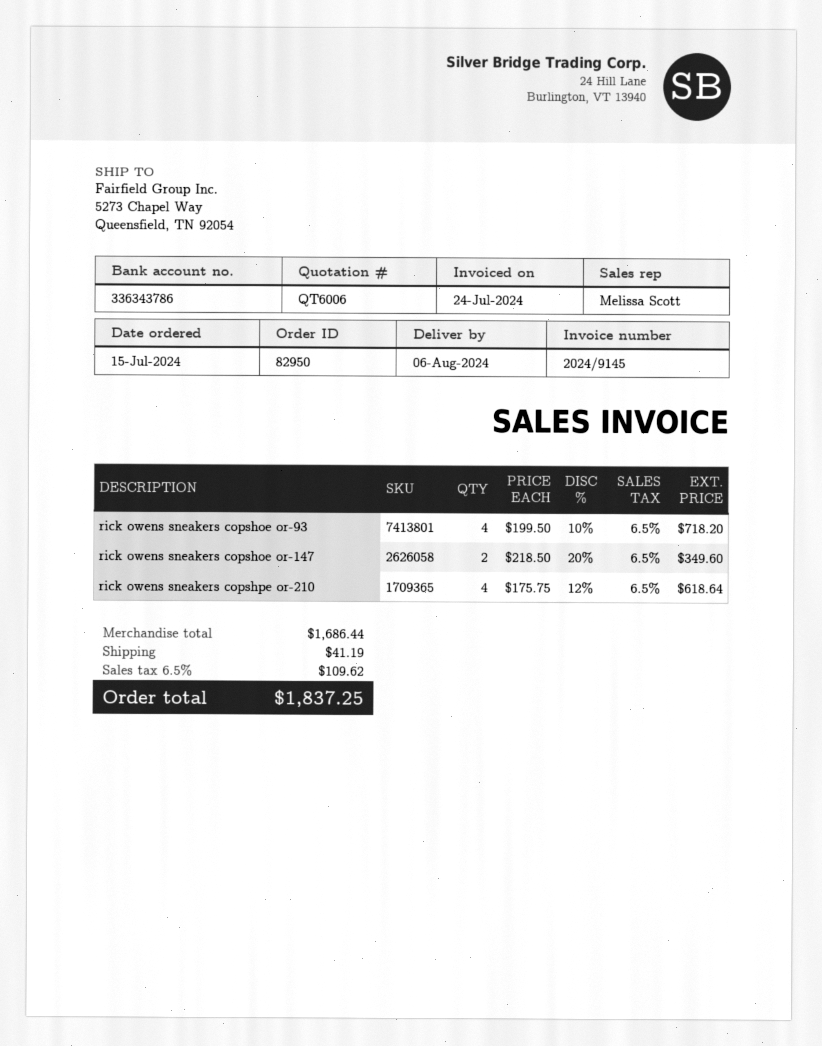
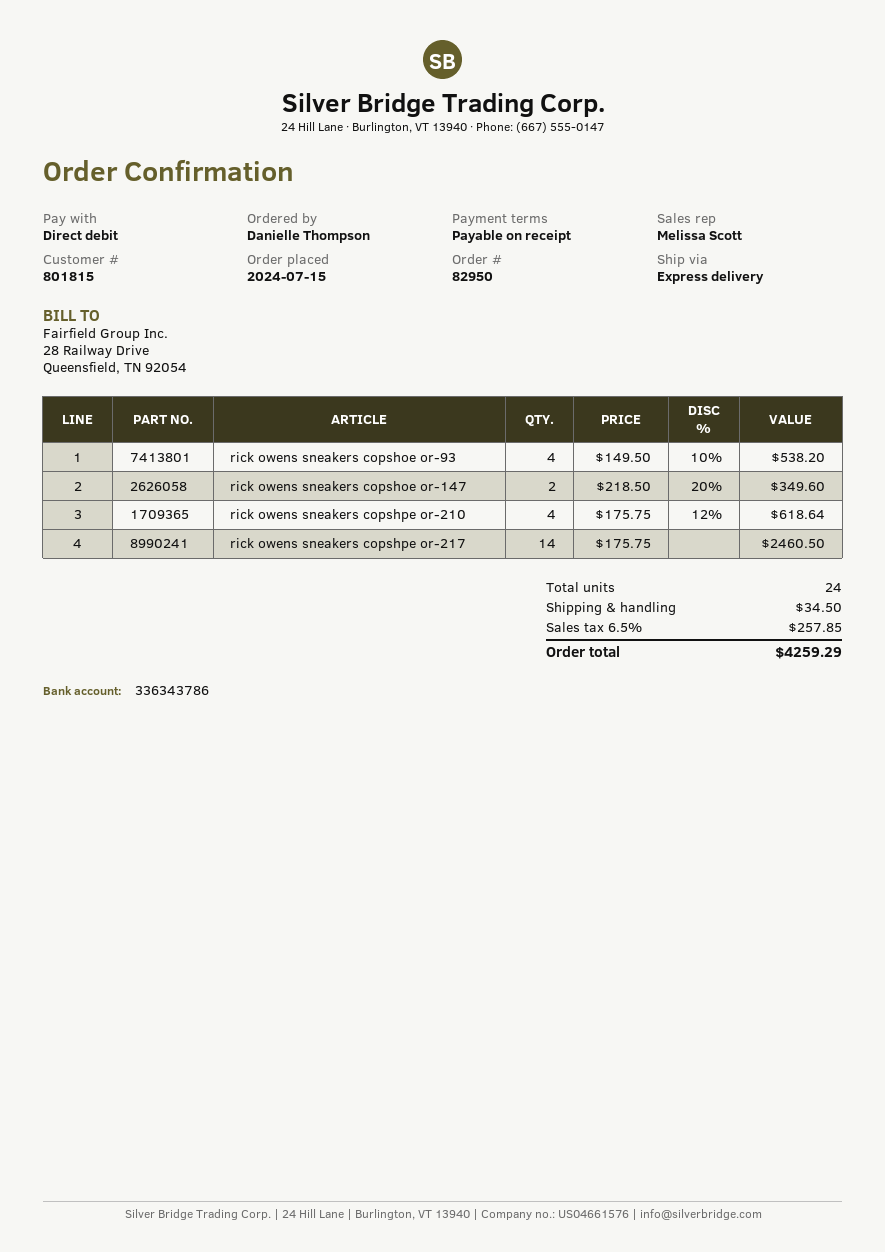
rick owens sneakers copshoe or-93: 4 x 199.50 - 10% = 718.20 -> 4 x 149.50 - 10% = 538.20
rick owens sneakers copshpe or-217: none -> 14 x 175.75 = 2460.50
shipping: 41.19 -> 34.50
tax: 6.5% = 109.62 -> 6.5% = 257.85
total: 1837.25 -> 4259.29

